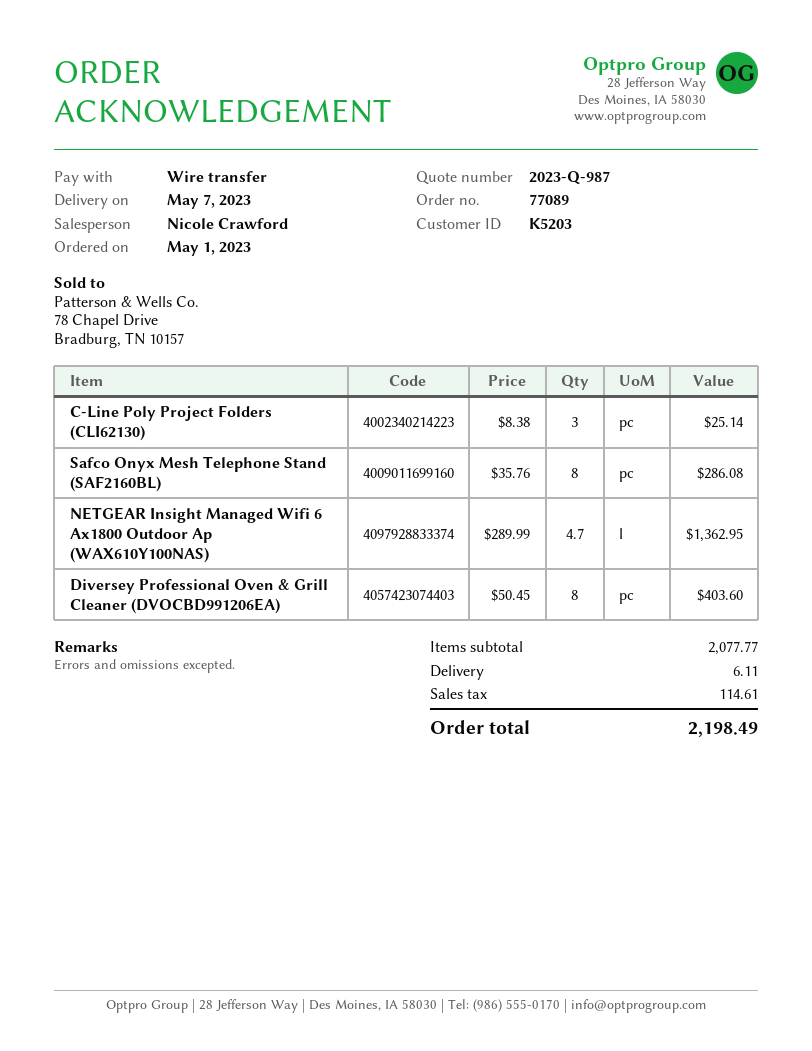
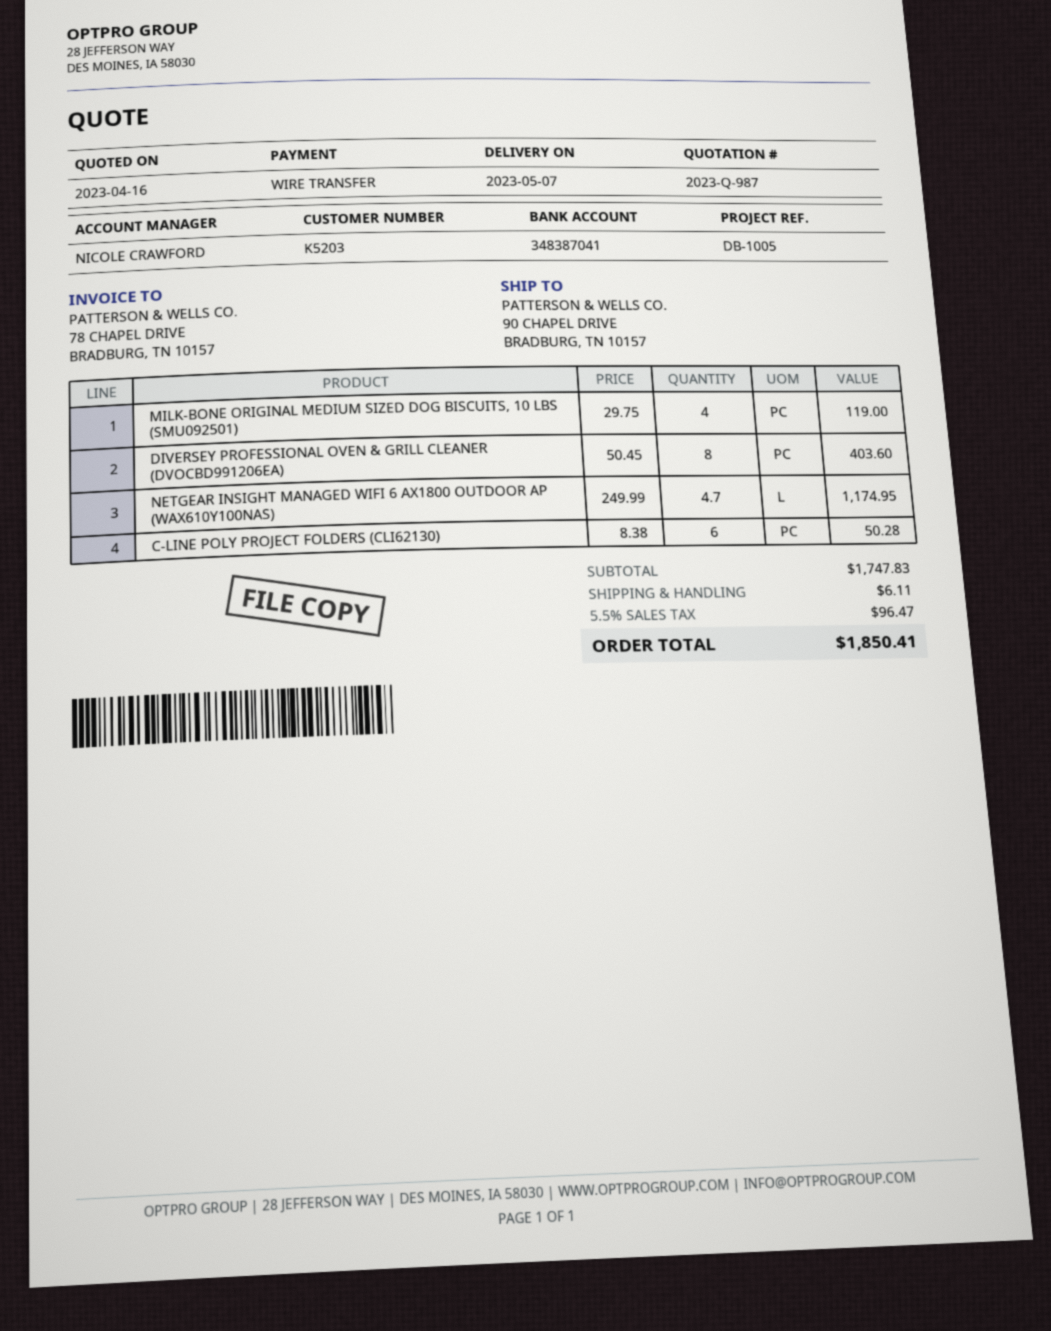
C-Line Poly Project Folders (CLI62130): 3 x 8.38 = 25.14 -> 6 x 8.38 = 50.28
Safco Onyx Mesh Telephone Stand (SAF2160BL): 8 x 35.76 = 286.08 -> none
NETGEAR Insight Managed Wifi 6 Ax1800 Outdoor Ap (WAX610Y100NAS): 4.7 x 289.99 = 1362.95 -> 4.7 x 249.99 = 1174.95
MILK-BONE ORIGINAL MEDIUM SIZED DOG BISCUITS, 10 LBS (SMU092501): none -> 4 x 29.75 = 119.00
subtotal: 2077.77 -> 1747.83
tax: 114.61 -> 96.47
total: 2198.49 -> 1850.41

